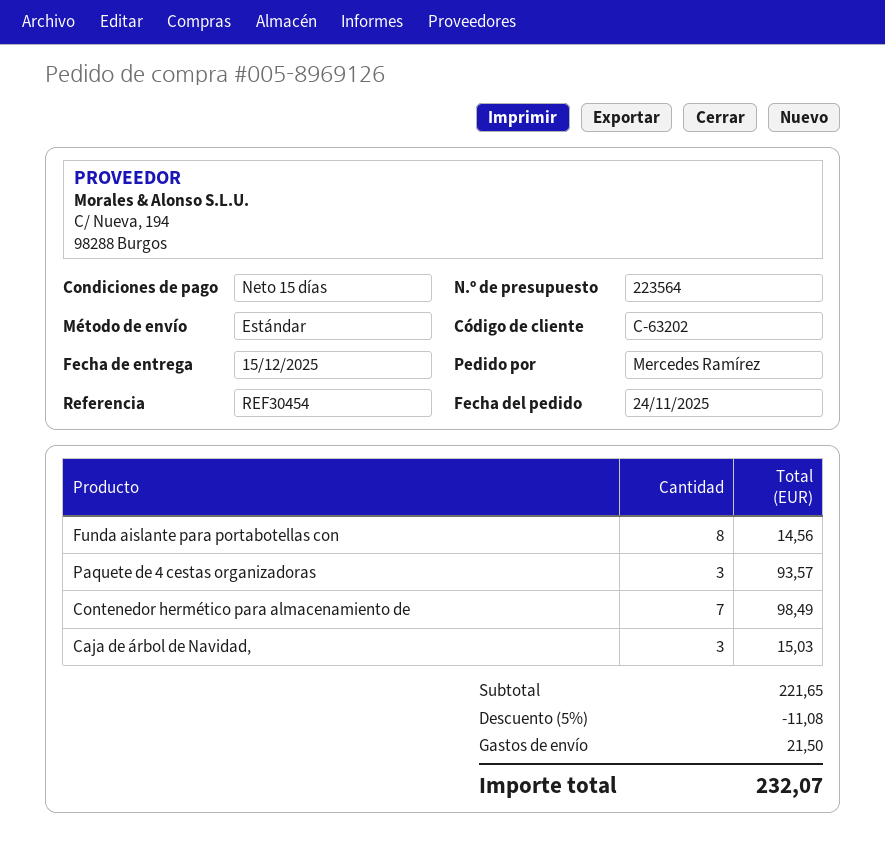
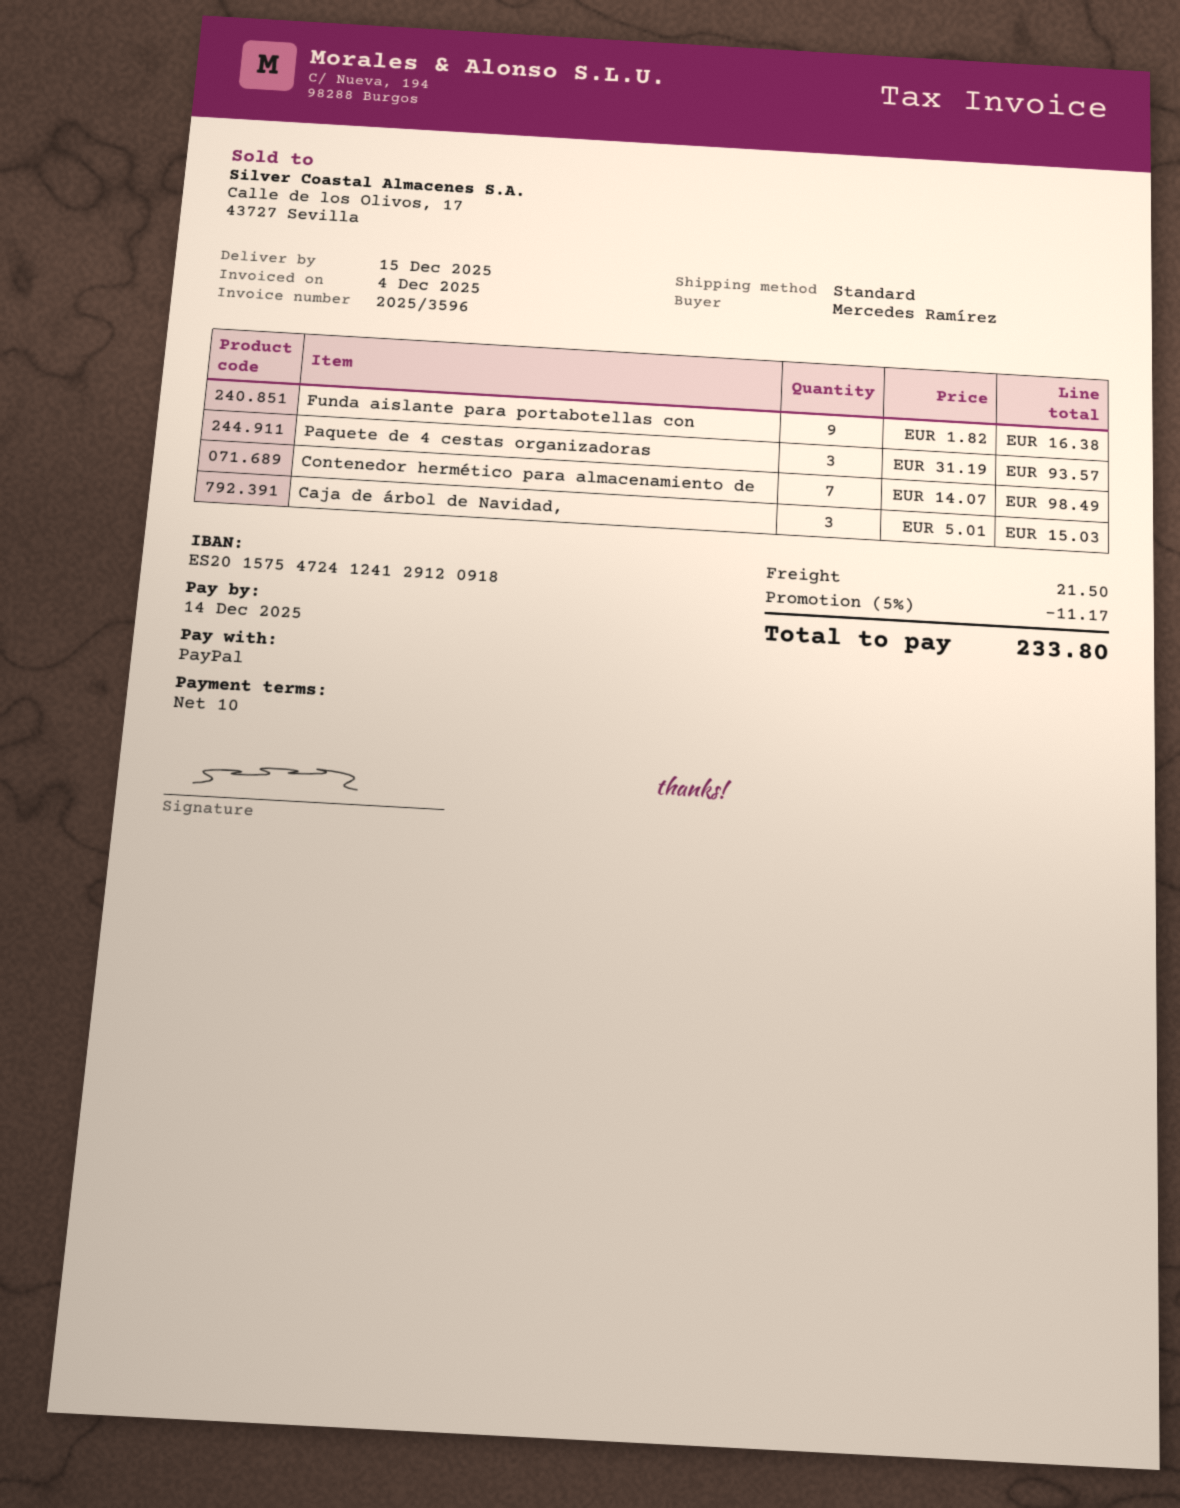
payment terms: 15 days -> 10 days
Funda aislante para portabotellas con: 8 for 14.56 -> 9 for 16.38
discount: 5% = 11.08 -> 5% = 11.17
total: 232.07 -> 233.80

